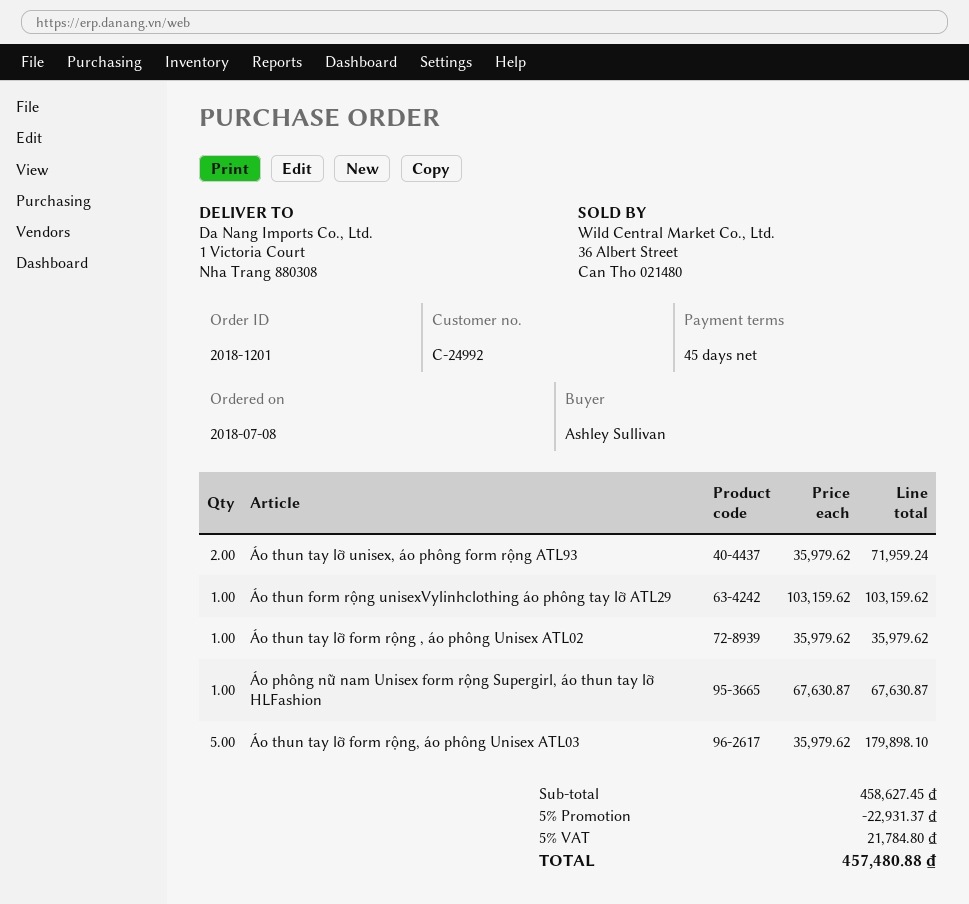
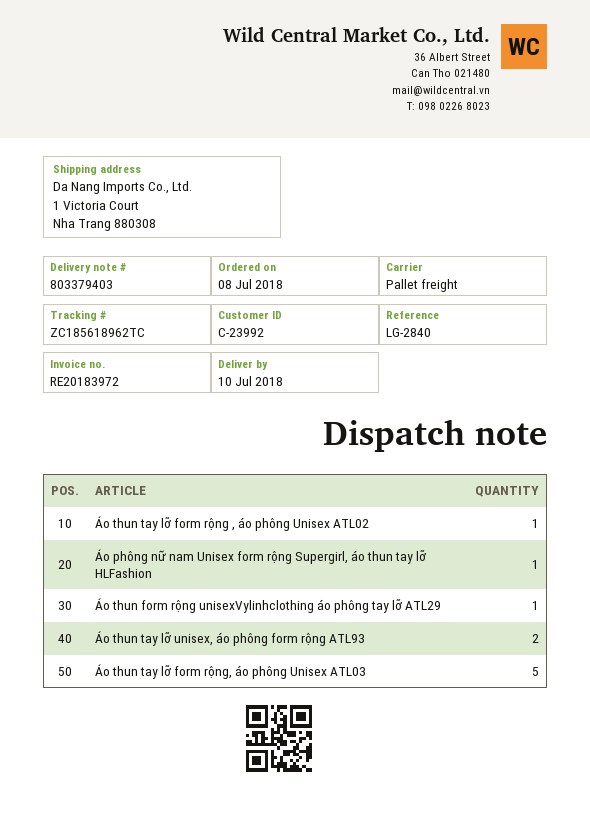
customer number: C-24992 -> C-23992

